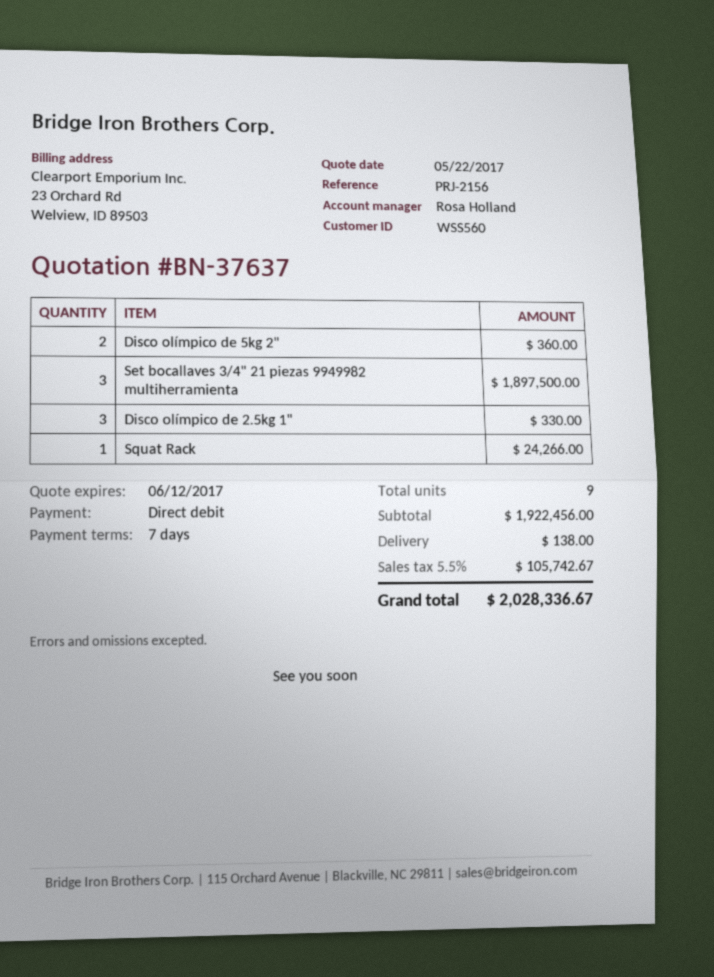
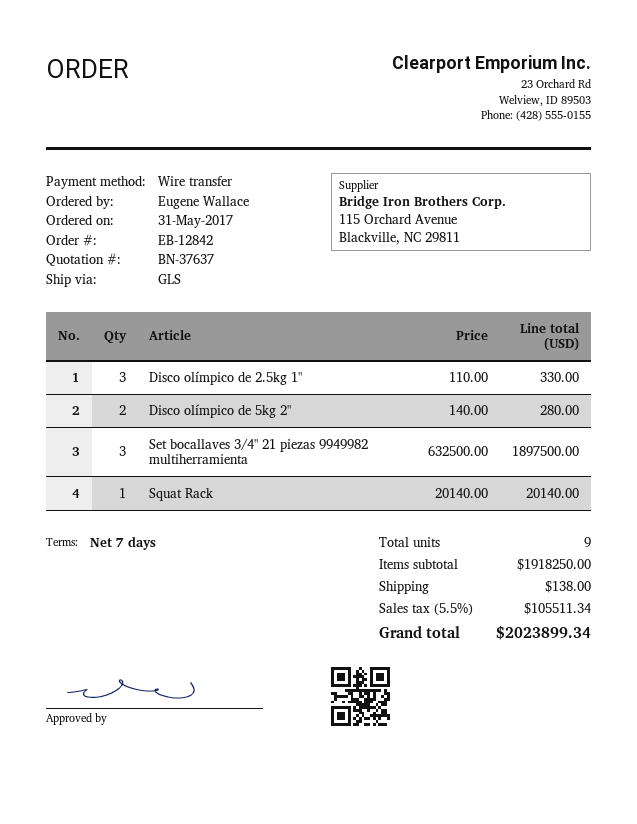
payment method: direct debit -> bank transfer
Disco olímpico de 5kg 2": 2 for 360.00 -> 2 for 280.00
Squat Rack: 1 for 24266.00 -> 1 for 20140.00
subtotal: 1922456.00 -> 1918250.00
tax: 5.5% = 105742.67 -> 5.5% = 105511.34
total: 2028336.67 -> 2023899.34

